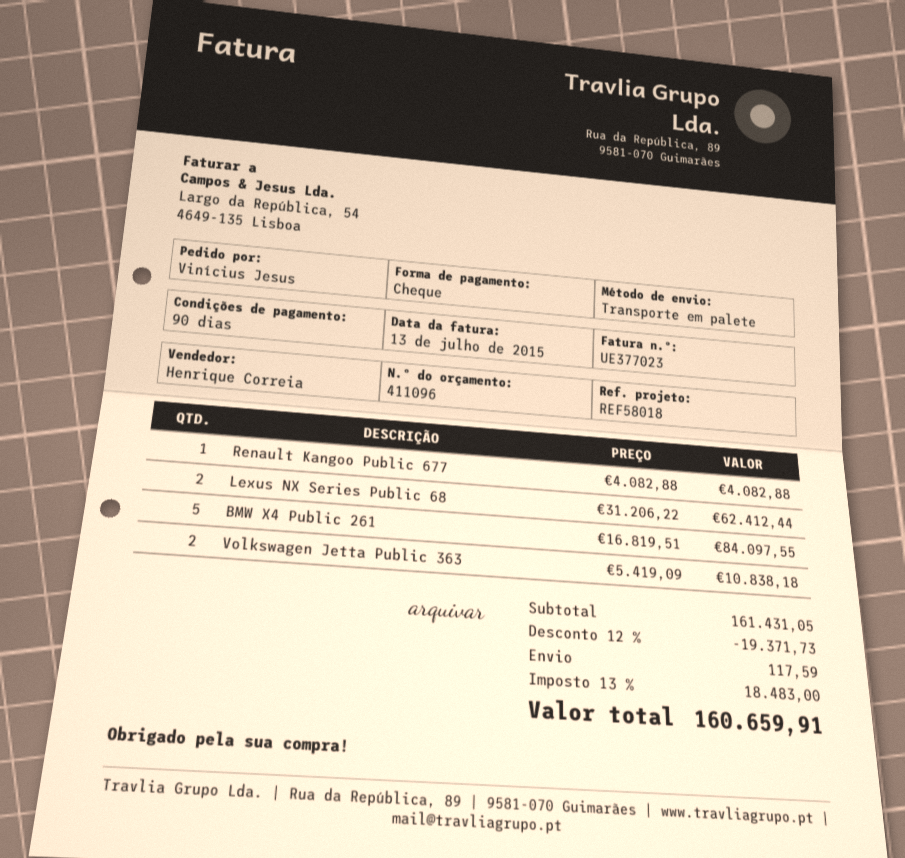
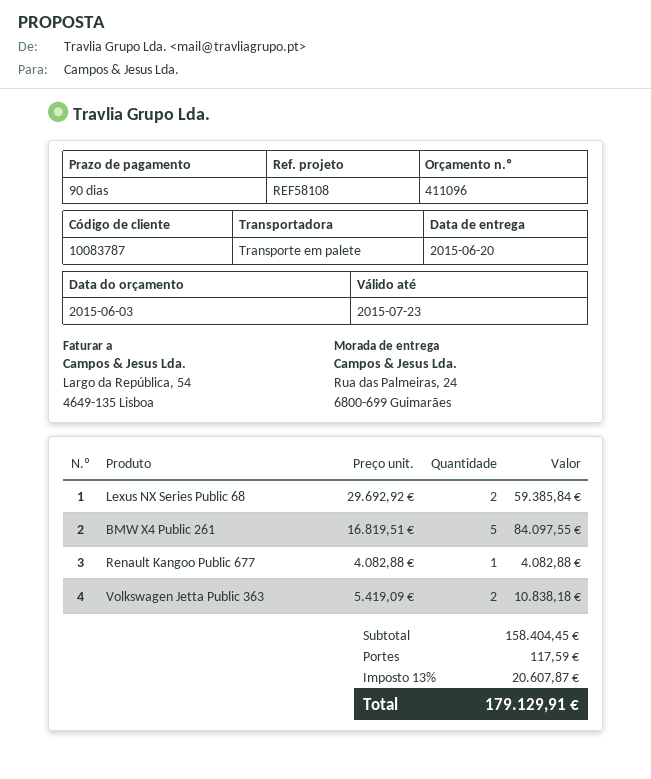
reference: REF58018 -> REF58108
Lexus NX Series Public 68: 2 x 31206.22 = 62412.44 -> 2 x 29692.92 = 59385.84
subtotal: 161431.05 -> 158404.45
discount: 12% = 19371.73 -> none
tax: 13% = 18483.00 -> 13% = 20607.87
total: 160659.91 -> 179129.91

